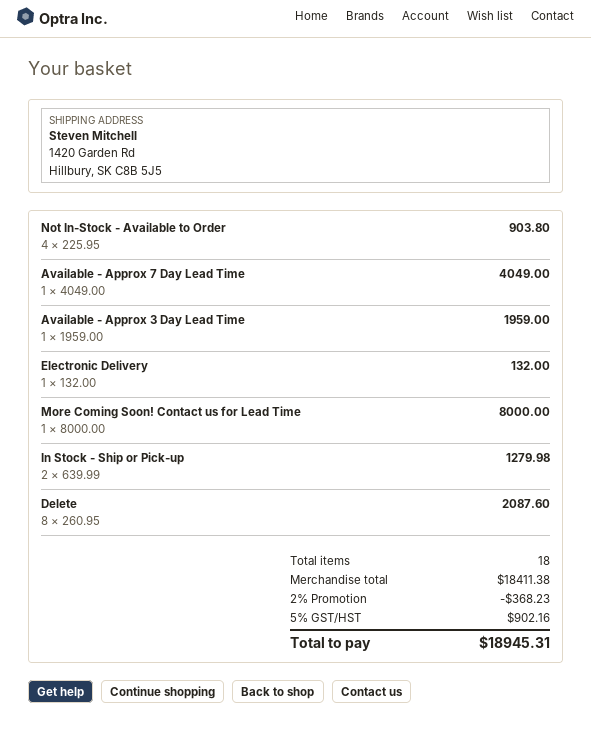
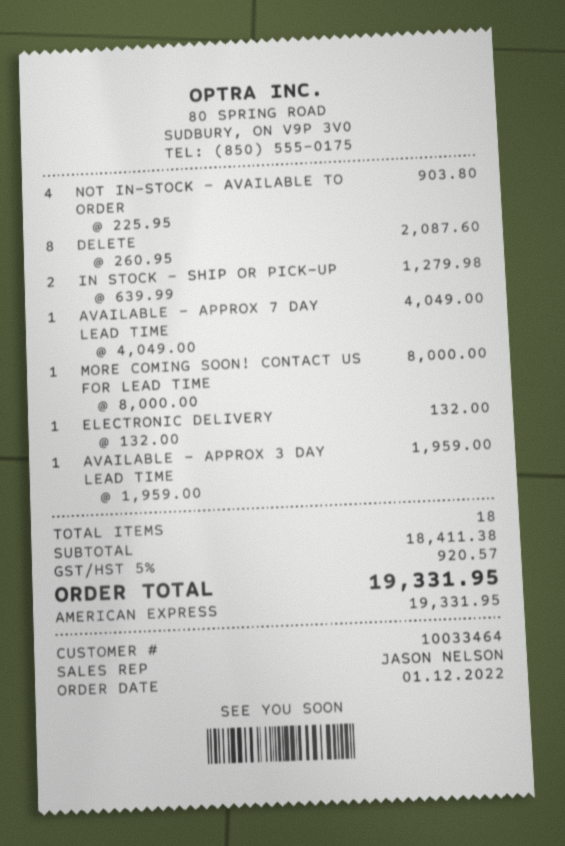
discount: 2% = 368.23 -> none
tax: 5% = 902.16 -> 5% = 920.57
total: 18945.31 -> 19331.95

